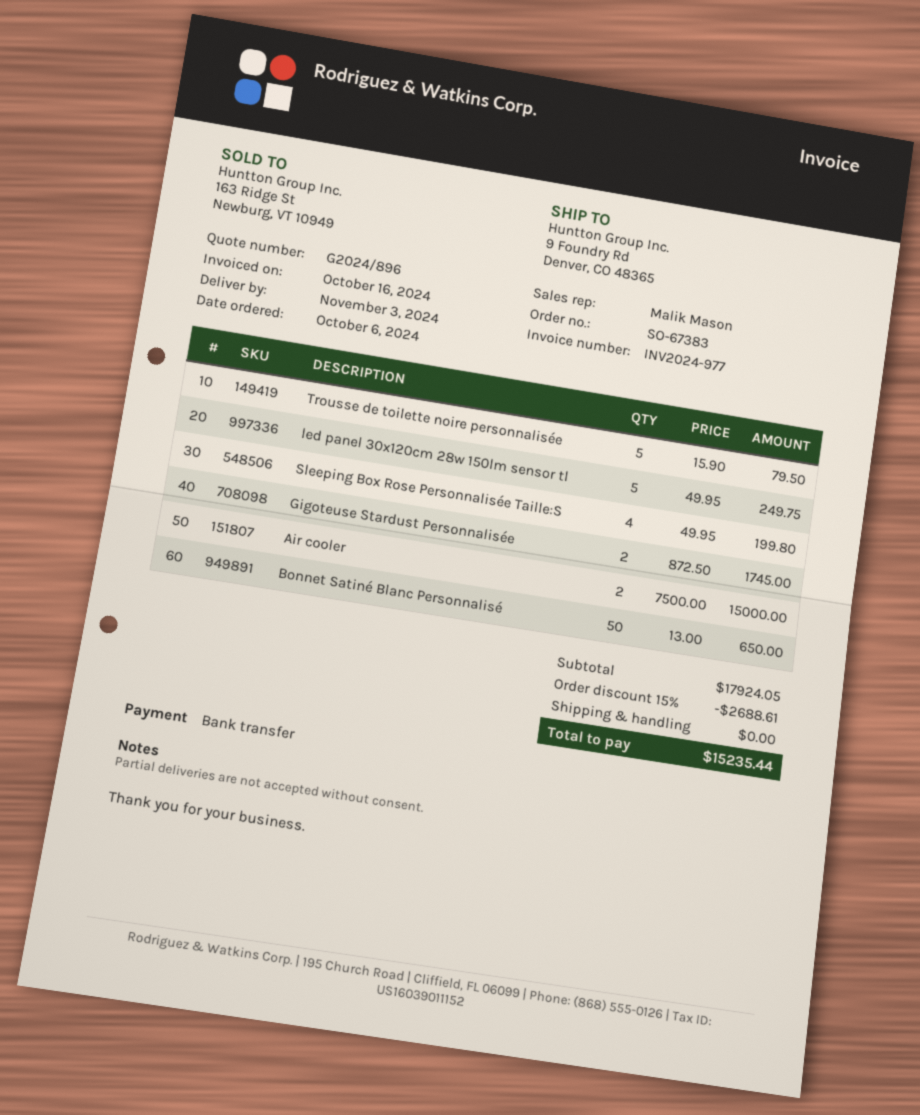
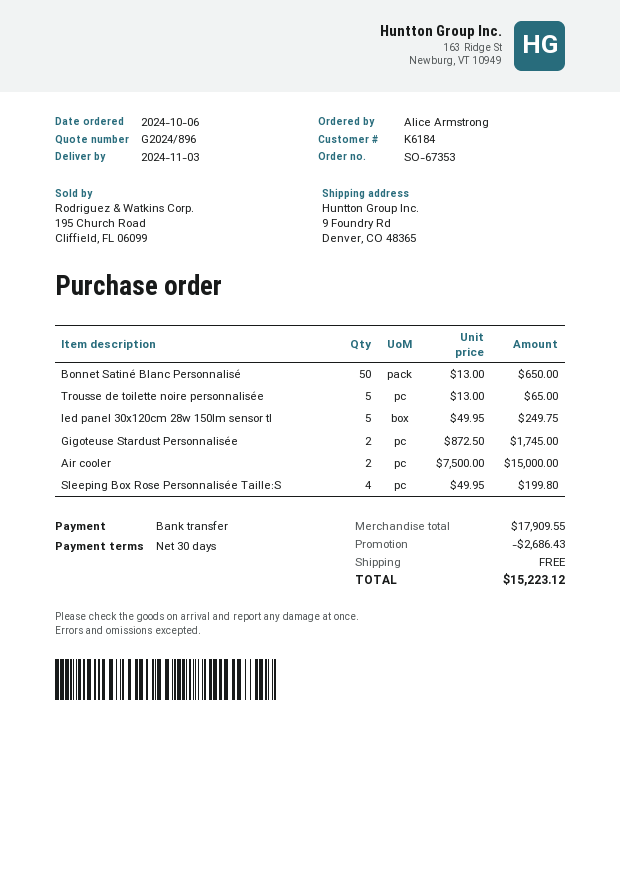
order number: SO-67383 -> SO-67353
Trousse de toilette noire personnalisée: 5 x 15.90 = 79.50 -> 5 x 13.00 = 65.00
subtotal: 17924.05 -> 17909.55
discount: 2688.61 -> 2686.43
total: 15235.44 -> 15223.12

